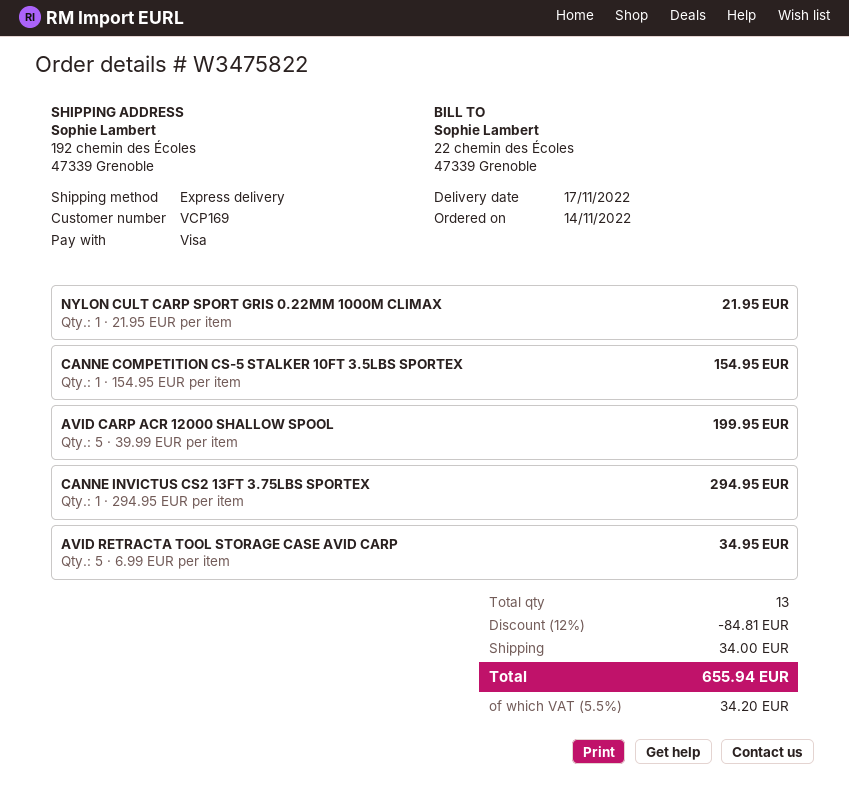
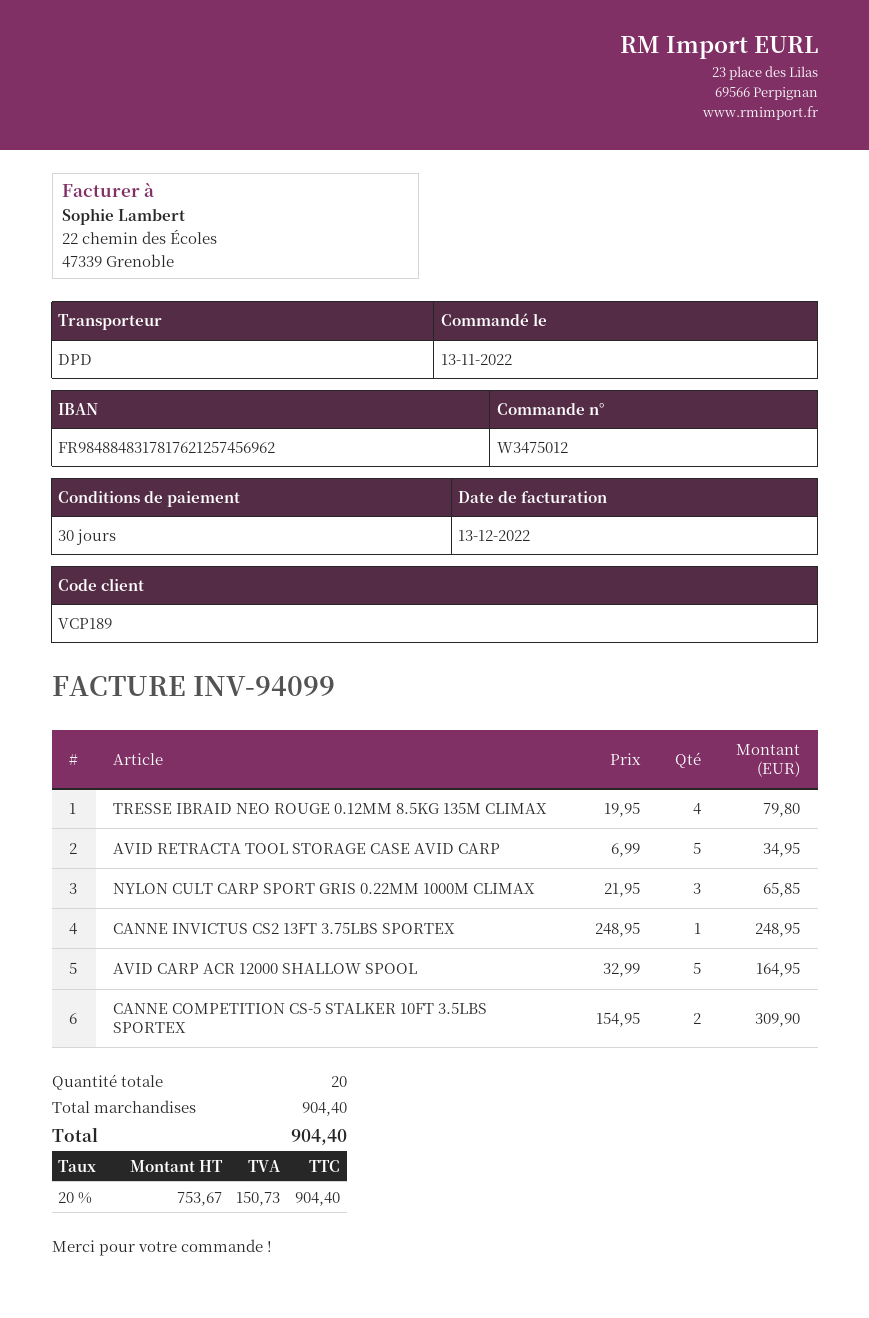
order number: W3475822 -> W3475012
order date: 2022-11-14 -> 2022-11-13
customer number: VCP169 -> VCP189
shipping method: express -> DPD
NYLON CULT CARP SPORT GRIS 0.22MM 1000M CLIMAX: 1 x 21.95 = 21.95 -> 3 x 21.95 = 65.85
CANNE COMPETITION CS-5 STALKER 10FT 3.5LBS SPORTEX: 1 x 154.95 = 154.95 -> 2 x 154.95 = 309.90
AVID CARP ACR 12000 SHALLOW SPOOL: 5 x 39.99 = 199.95 -> 5 x 32.99 = 164.95
CANNE INVICTUS CS2 13FT 3.75LBS SPORTEX: 1 x 294.95 = 294.95 -> 1 x 248.95 = 248.95
TRESSE IBRAID NEO ROUGE 0.12MM 8.5KG 135M CLIMAX: none -> 4 x 19.95 = 79.80
total quantity: 13 -> 20
discount: 12% = 84.81 -> none
shipping: 34.00 -> none
tax: 5.5% = 34.20 -> 20% = 150.73
total: 655.94 -> 904.40

